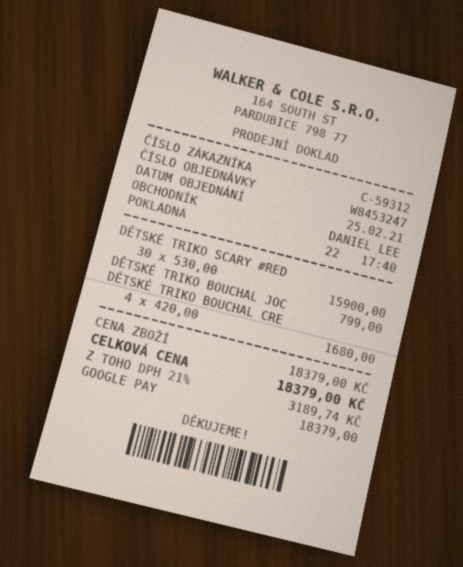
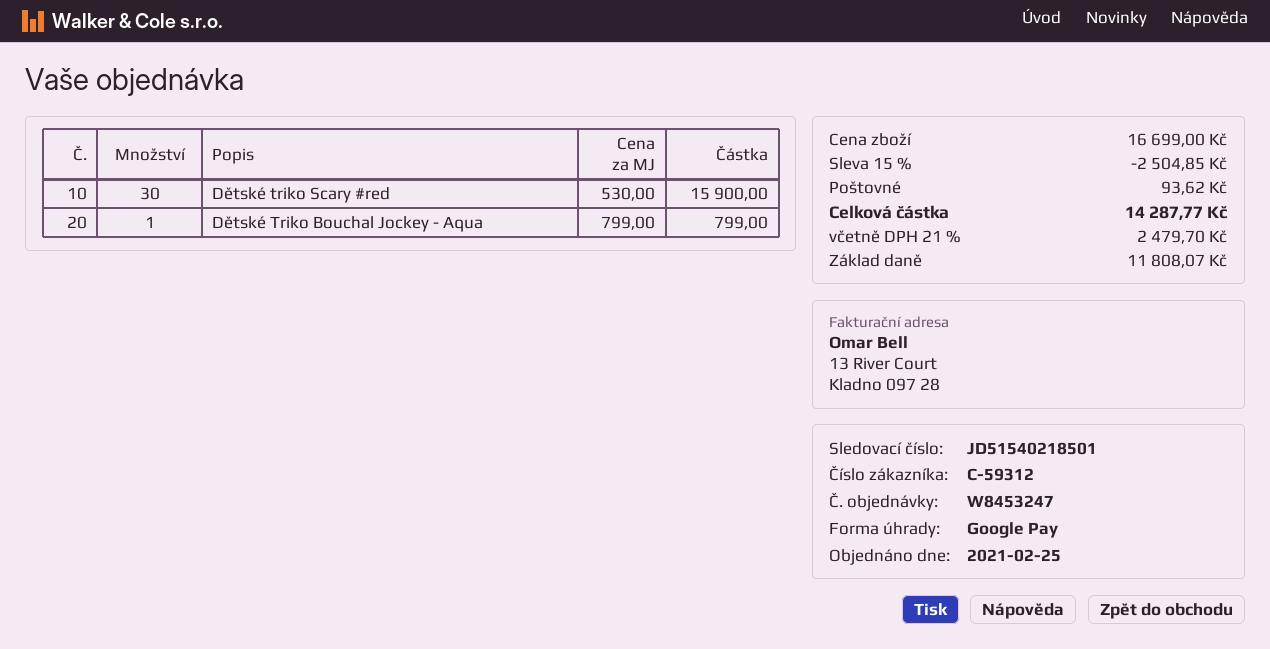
DĚTSKÉ TRIKO BOUCHAL CRE: 4 x 420.00 = 1680.00 -> none
subtotal: 18379.00 -> 16699.00
discount: none -> 15% = 2504.85
shipping: none -> 93.62
tax: 21% = 3189.74 -> 21% = 2479.70
total: 18379.00 -> 14287.77

